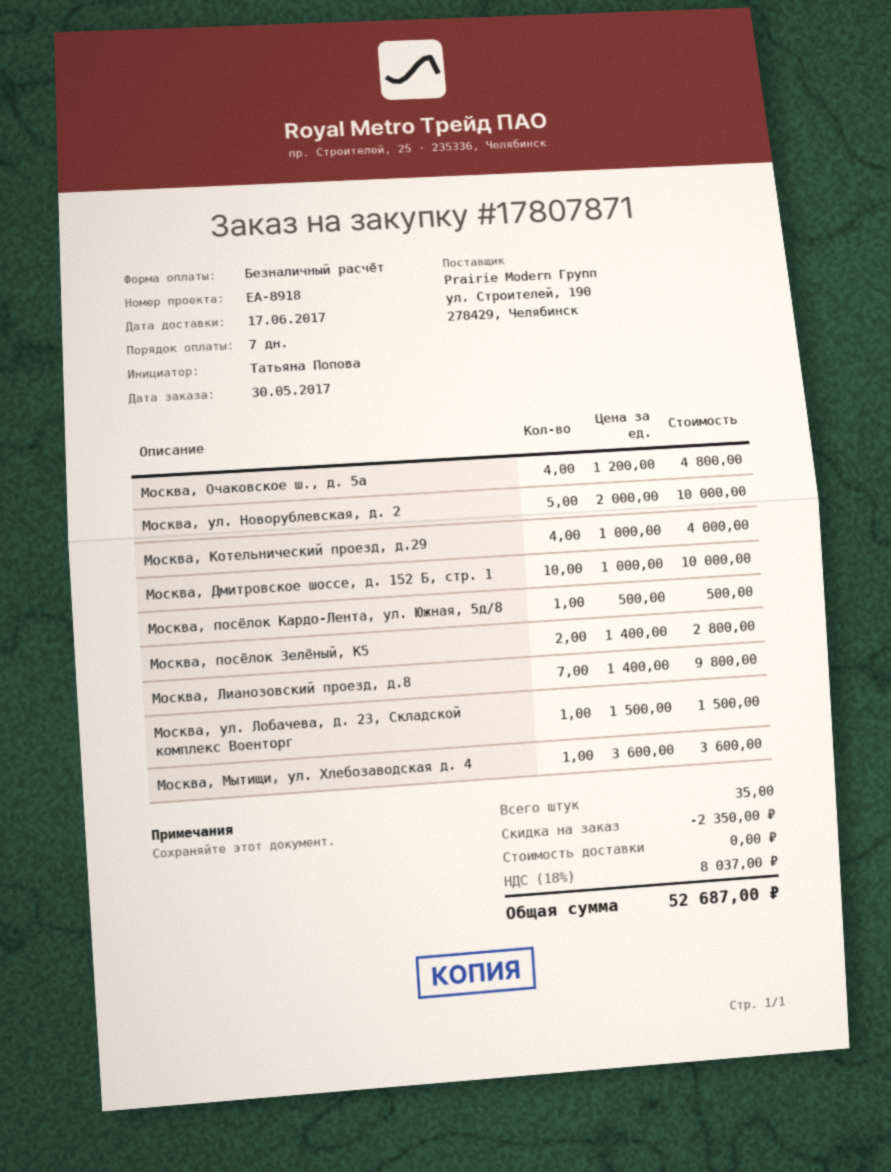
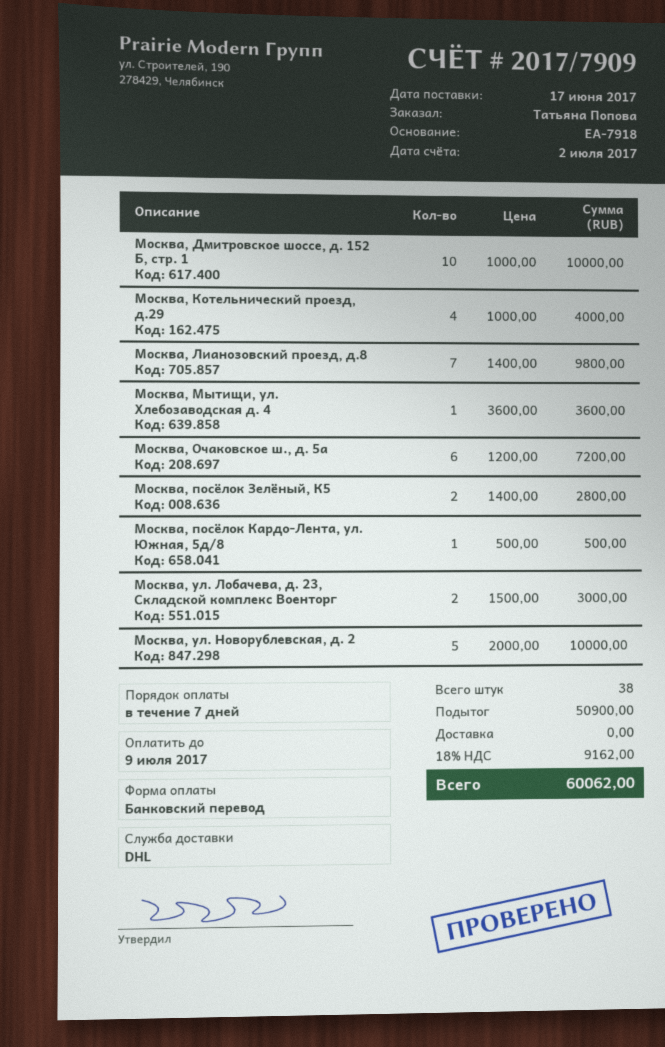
reference: EA-8918 -> EA-7918
Москва, Очаковское ш., д. 5а: 4 x 1200.00 = 4800.00 -> 6 x 1200.00 = 7200.00
Москва, ул. Лобачева, д. 23, Складской комплекс Военторг: 1 x 1500.00 = 1500.00 -> 2 x 1500.00 = 3000.00
total quantity: 35 -> 38
discount: 2350.00 -> none
tax: 18% = 8037.00 -> 18% = 9162.00
total: 52687.00 -> 60062.00

